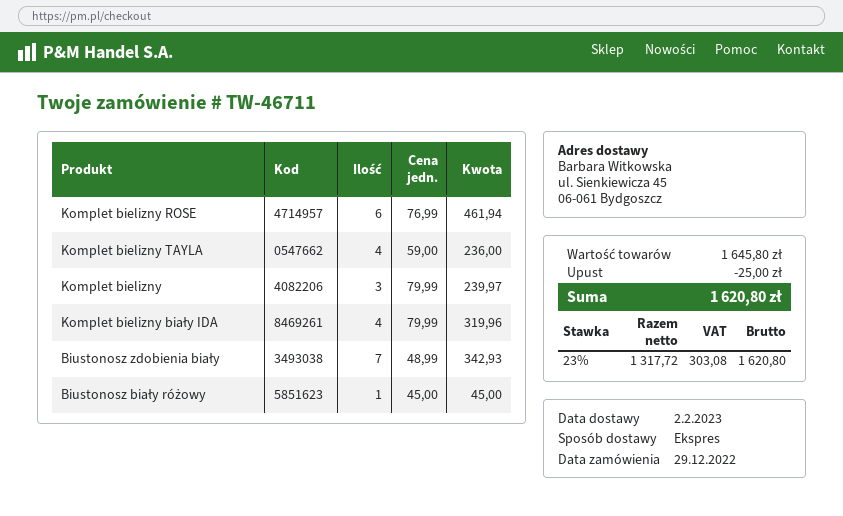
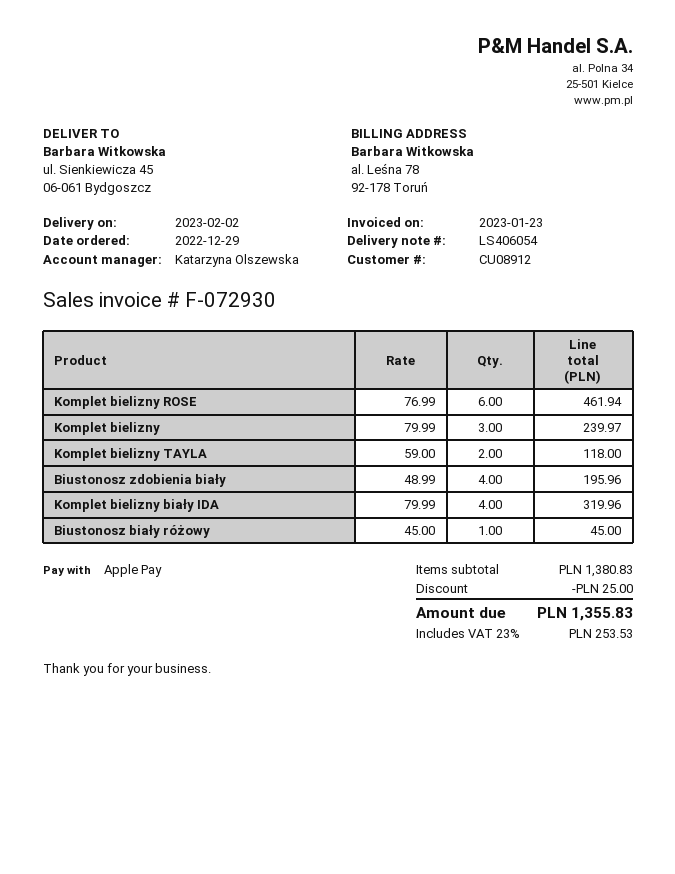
Komplet bielizny TAYLA: 4 x 59.00 = 236.00 -> 2 x 59.00 = 118.00
Biustonosz zdobienia biały: 7 x 48.99 = 342.93 -> 4 x 48.99 = 195.96
subtotal: 1645.80 -> 1380.83
tax: 23% = 303.08 -> 23% = 253.53
total: 1620.80 -> 1355.83

